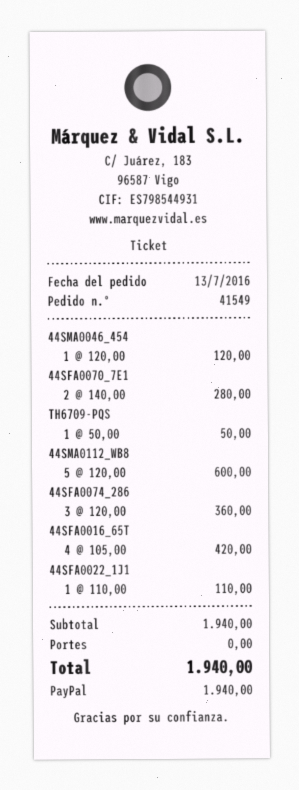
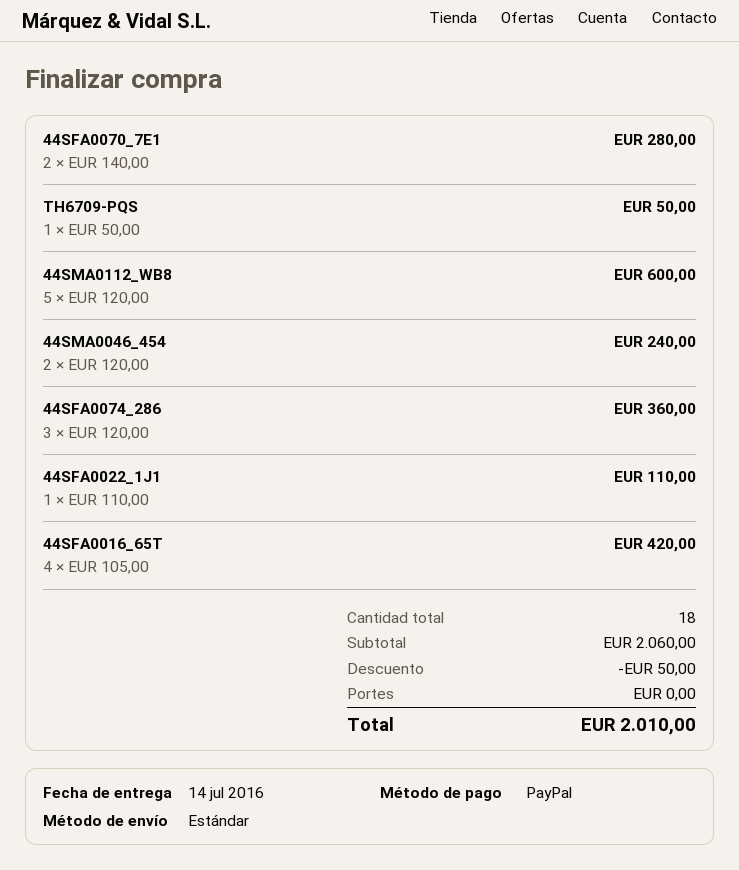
44SMA0046_454: 1 x 120.00 = 120.00 -> 2 x 120.00 = 240.00
subtotal: 1940.00 -> 2060.00
discount: none -> 50.00
total: 1940.00 -> 2010.00

